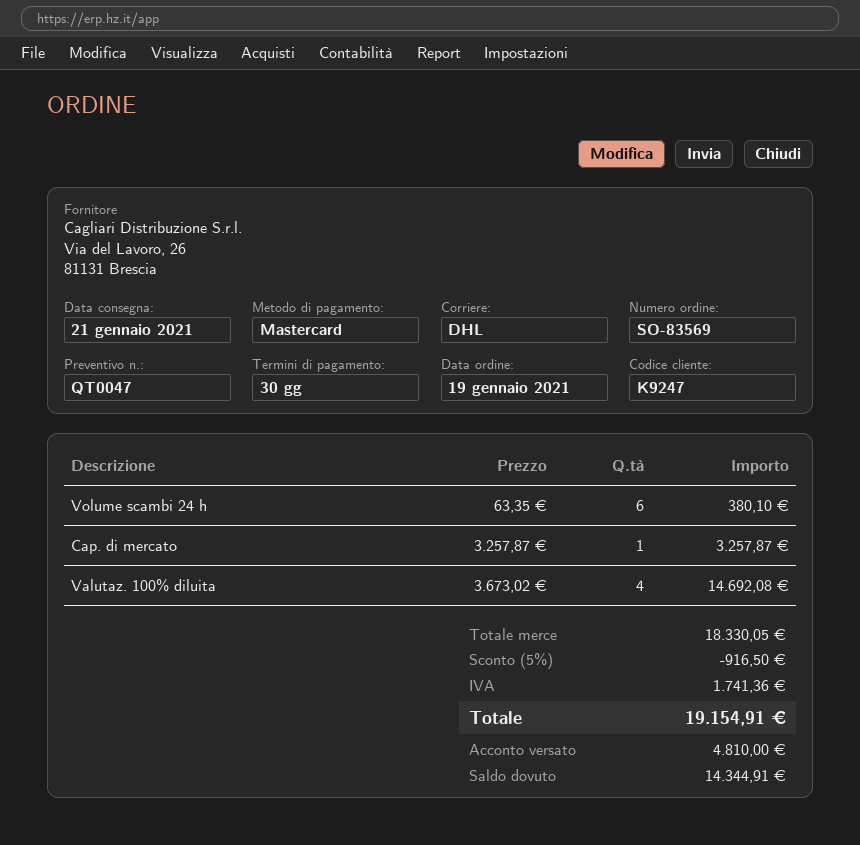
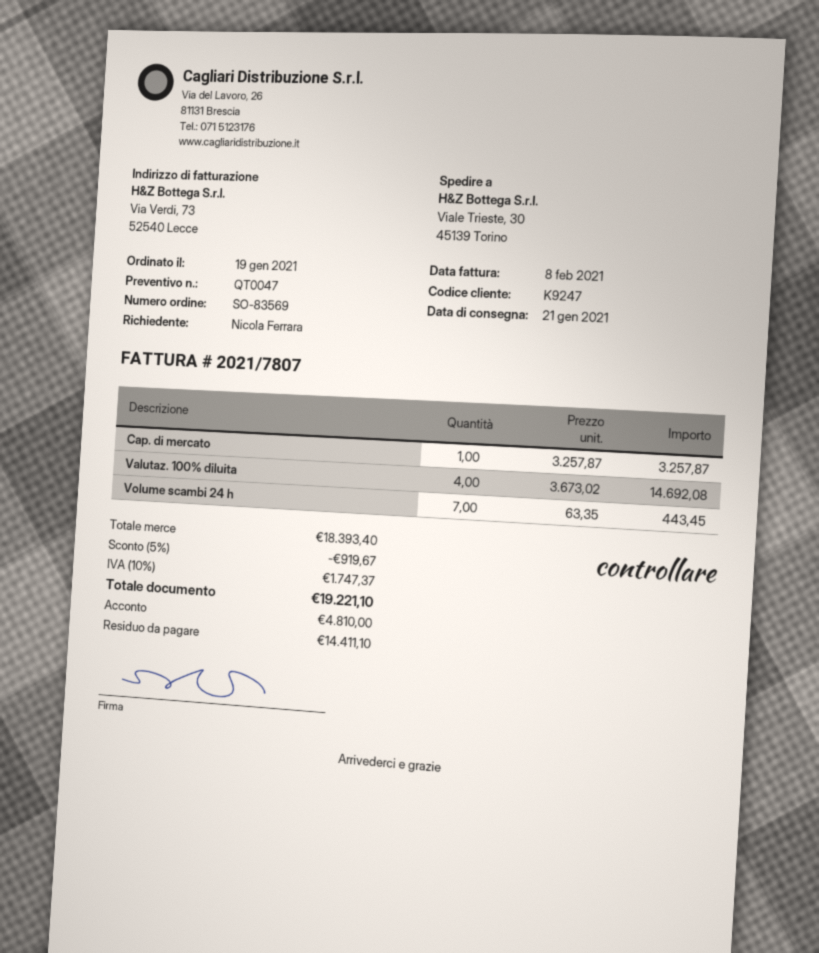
Volume scambi 24 h: 6 x 63.35 = 380.10 -> 7 x 63.35 = 443.45
subtotal: 18330.05 -> 18393.40
discount: 5% = 916.50 -> 5% = 919.67
tax: 1741.36 -> 1747.37
total: 19154.91 -> 19221.10
balance: 14344.91 -> 14411.10

